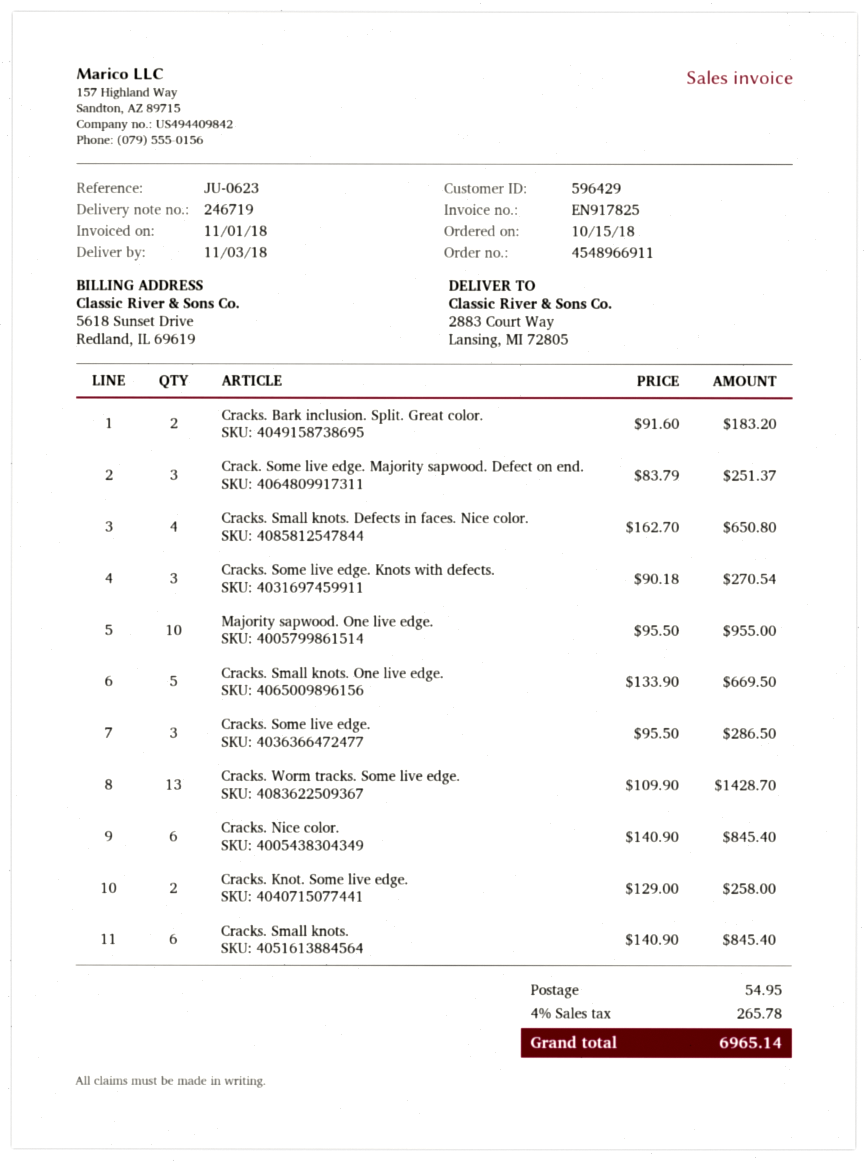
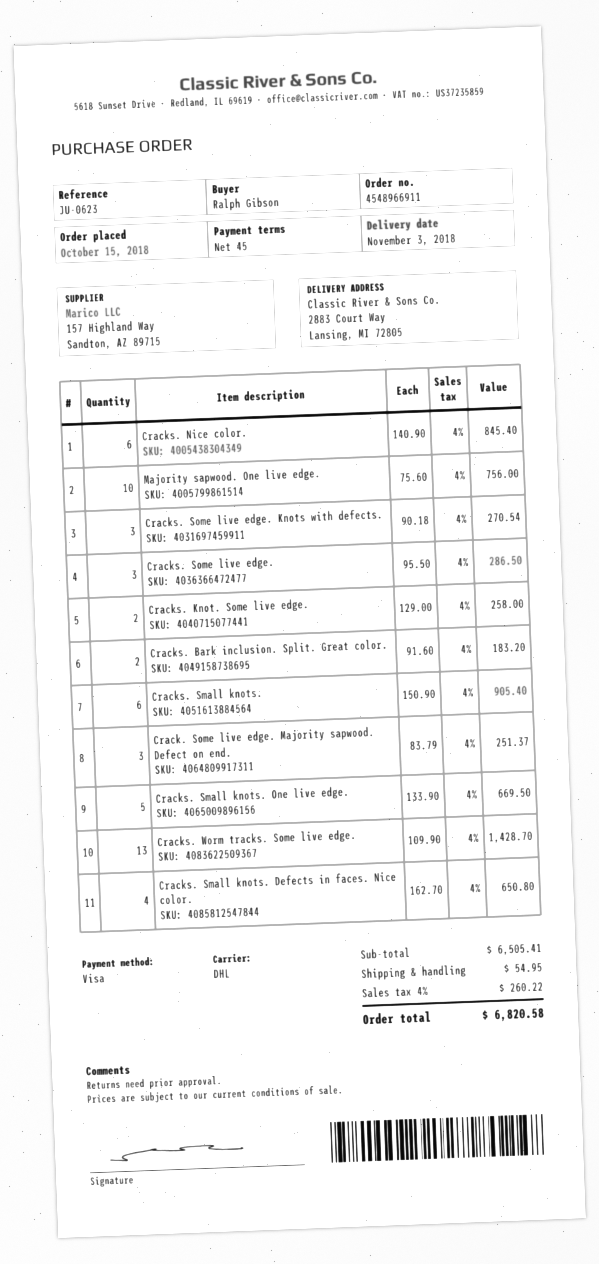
Majority sapwood. One live edge.: 10 x 95.50 = 955.00 -> 10 x 75.60 = 756.00
Cracks. Small knots.: 6 x 140.90 = 845.40 -> 6 x 150.90 = 905.40
tax: 4% = 265.78 -> 4% = 260.22
total: 6965.14 -> 6820.58

